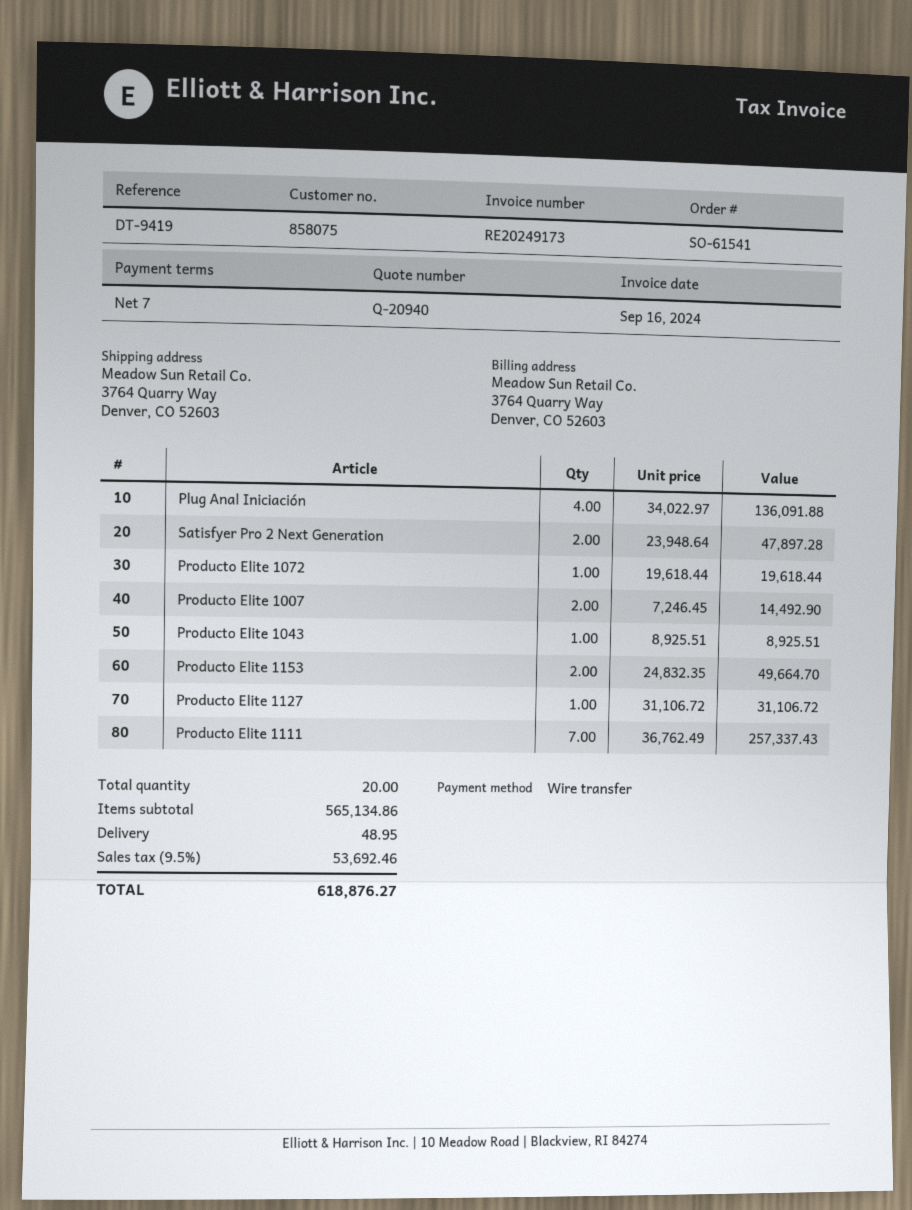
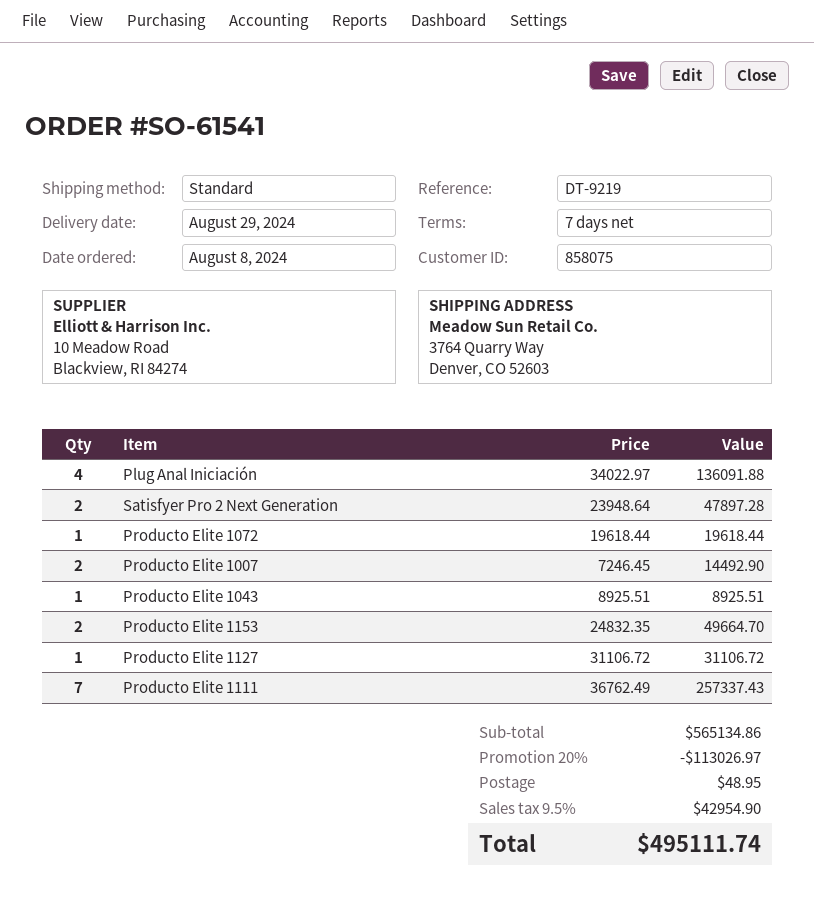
reference: DT-9419 -> DT-9219
discount: none -> 20% = 113026.97
tax: 9.5% = 53692.46 -> 9.5% = 42954.90
total: 618876.27 -> 495111.74

